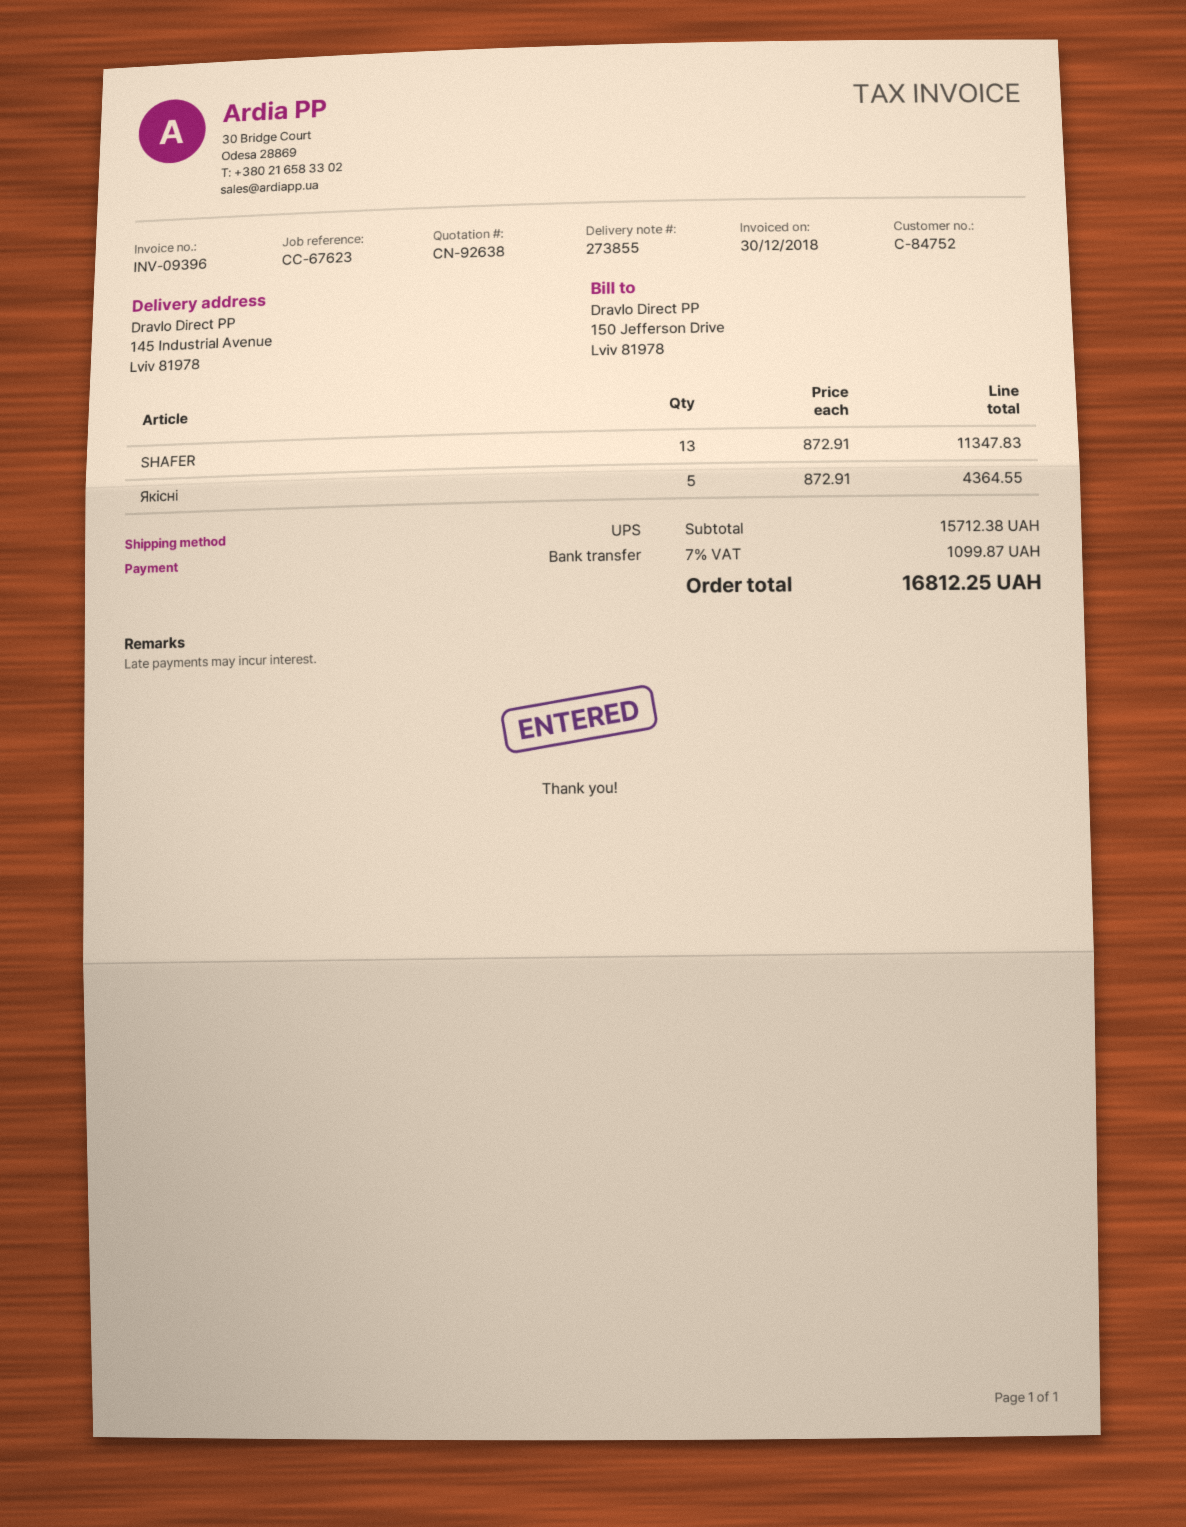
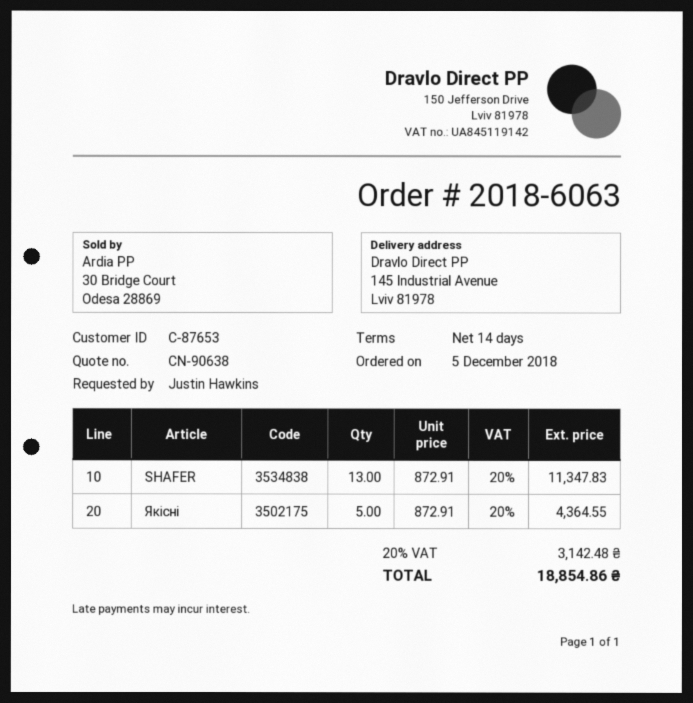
quote number: CN-92638 -> CN-90638
customer number: C-84752 -> C-87653
tax: 7% = 1099.87 -> 20% = 3142.48
total: 16812.25 -> 18854.86

